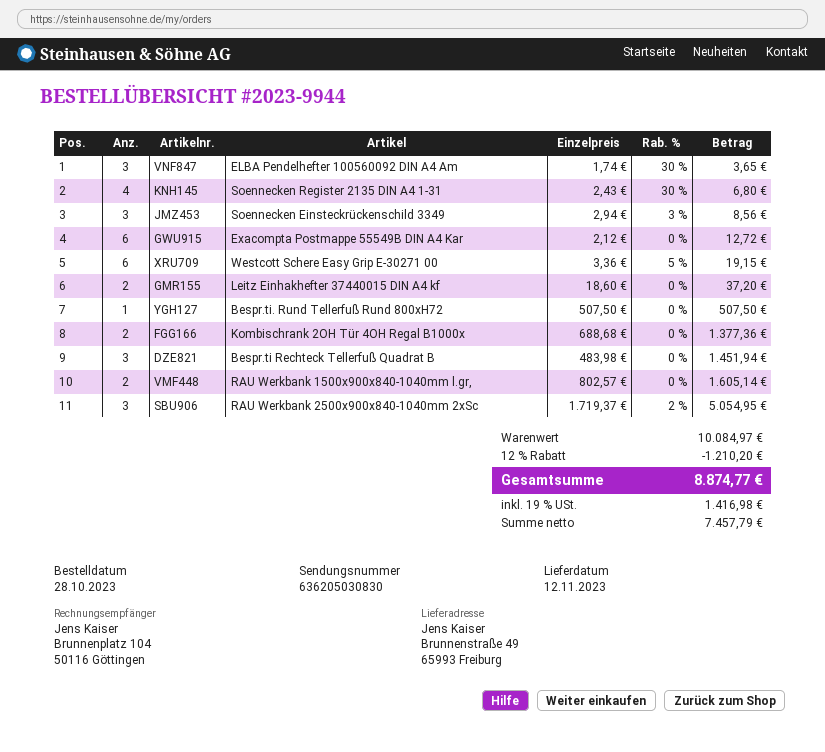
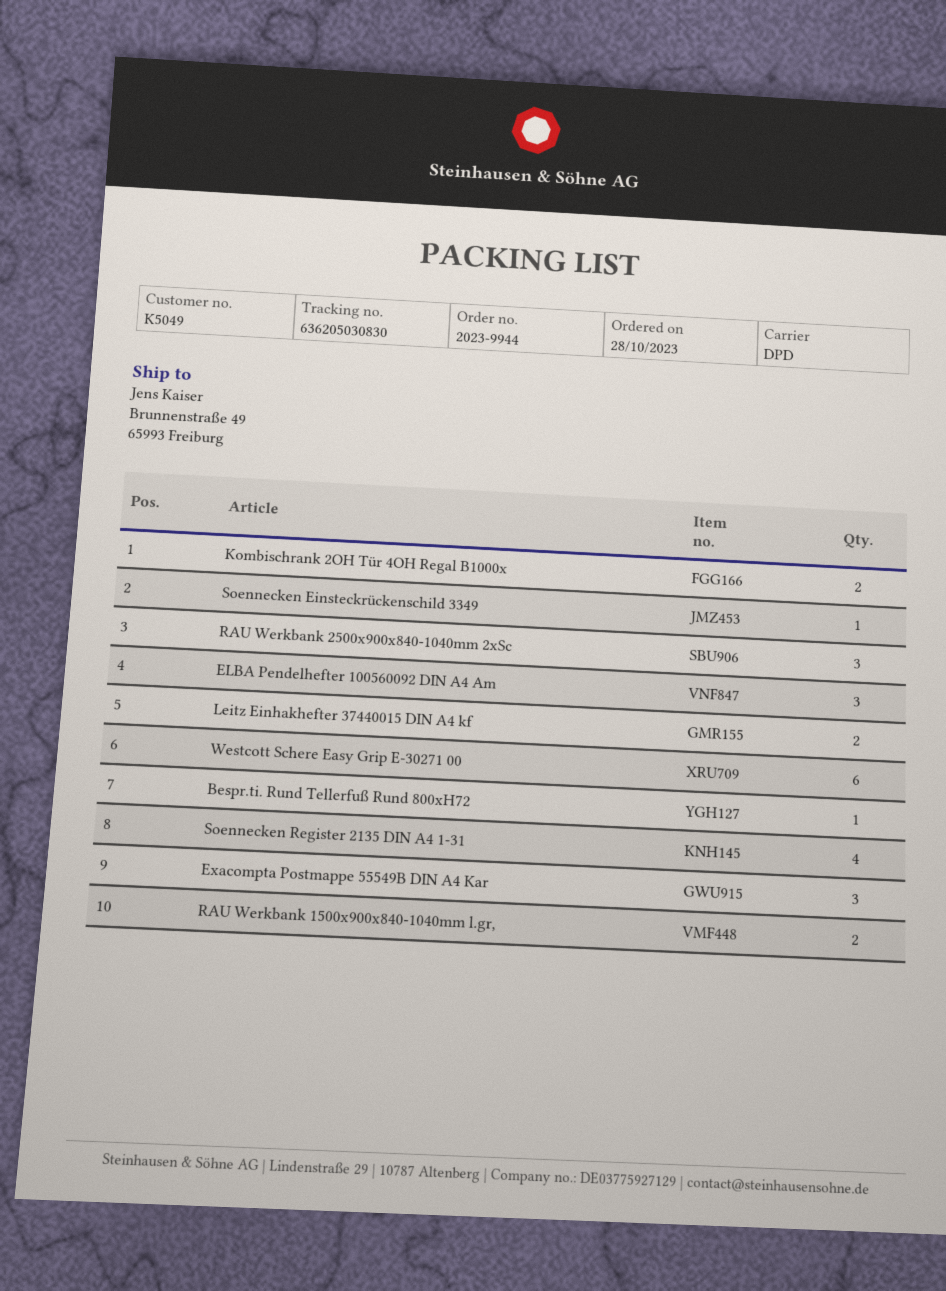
Soennecken Einsteckrückenschild 3349: 3 -> 1
Exacompta Postmappe 55549B DIN A4 Kar: 6 -> 3
Bespr.ti Rechteck Tellerfuß Quadrat B: 3 -> none

